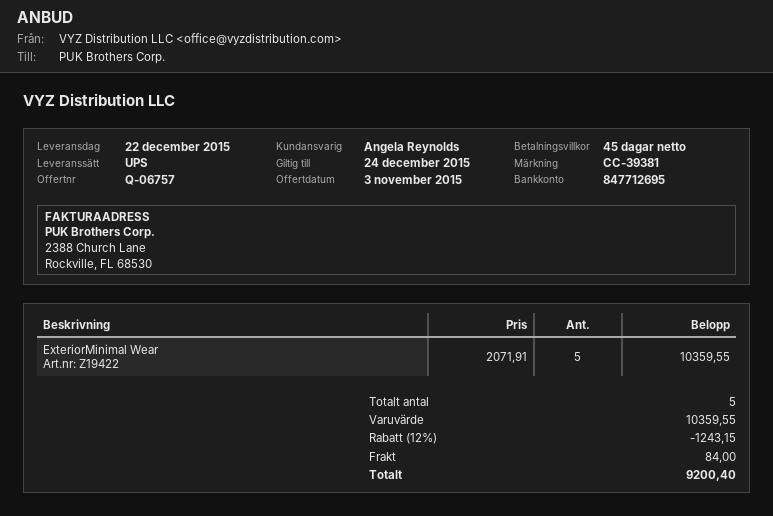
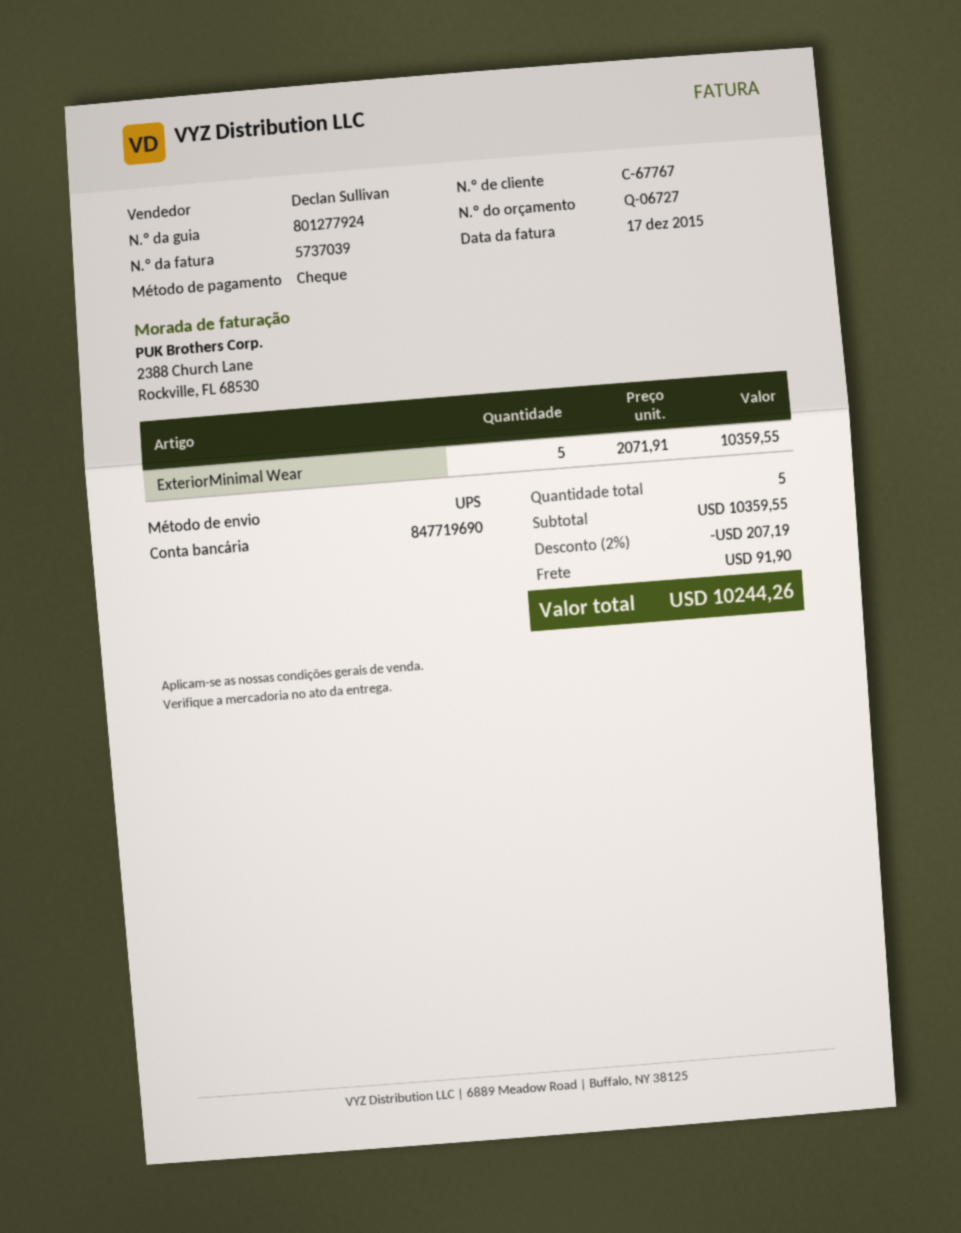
quote number: Q-06757 -> Q-06727
sales rep: Angela Reynolds -> Declan Sullivan
bank account: 847712695 -> 847719690
discount: 12% = 1243.15 -> 2% = 207.19
shipping: 84.00 -> 91.90
total: 9200.40 -> 10244.26

